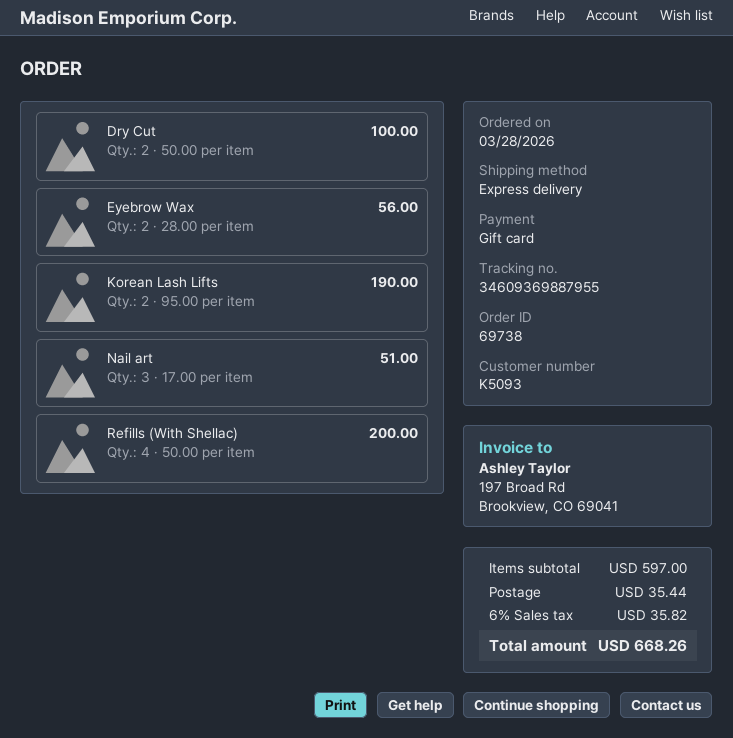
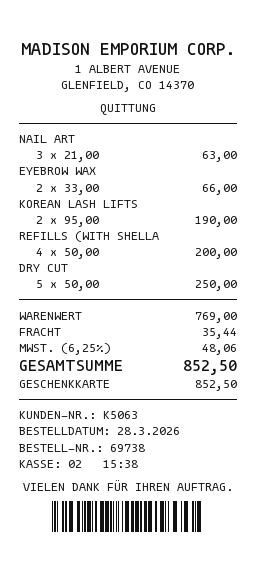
customer number: K5093 -> K5063
Dry Cut: 2 x 50.00 = 100.00 -> 5 x 50.00 = 250.00
Eyebrow Wax: 2 x 28.00 = 56.00 -> 2 x 33.00 = 66.00
Nail art: 3 x 17.00 = 51.00 -> 3 x 21.00 = 63.00
subtotal: 597.00 -> 769.00
tax: 6% = 35.82 -> 6.25% = 48.06
total: 668.26 -> 852.50

